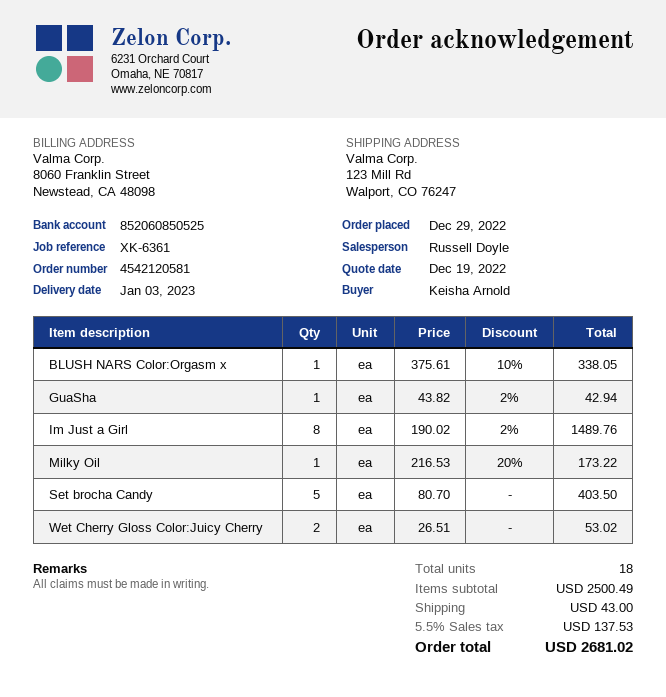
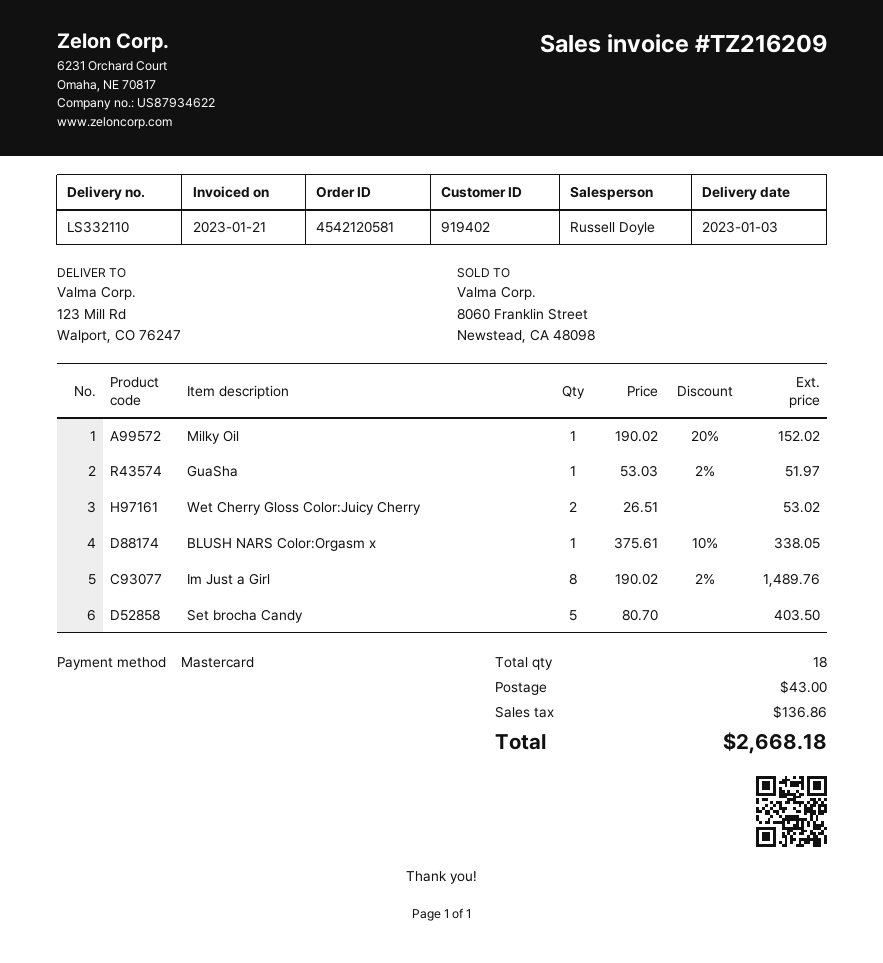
GuaSha: 1 x 43.82 - 2% = 42.94 -> 1 x 53.03 - 2% = 51.97
Milky Oil: 1 x 216.53 - 20% = 173.22 -> 1 x 190.02 - 20% = 152.02
tax: 137.53 -> 136.86
total: 2681.02 -> 2668.18

